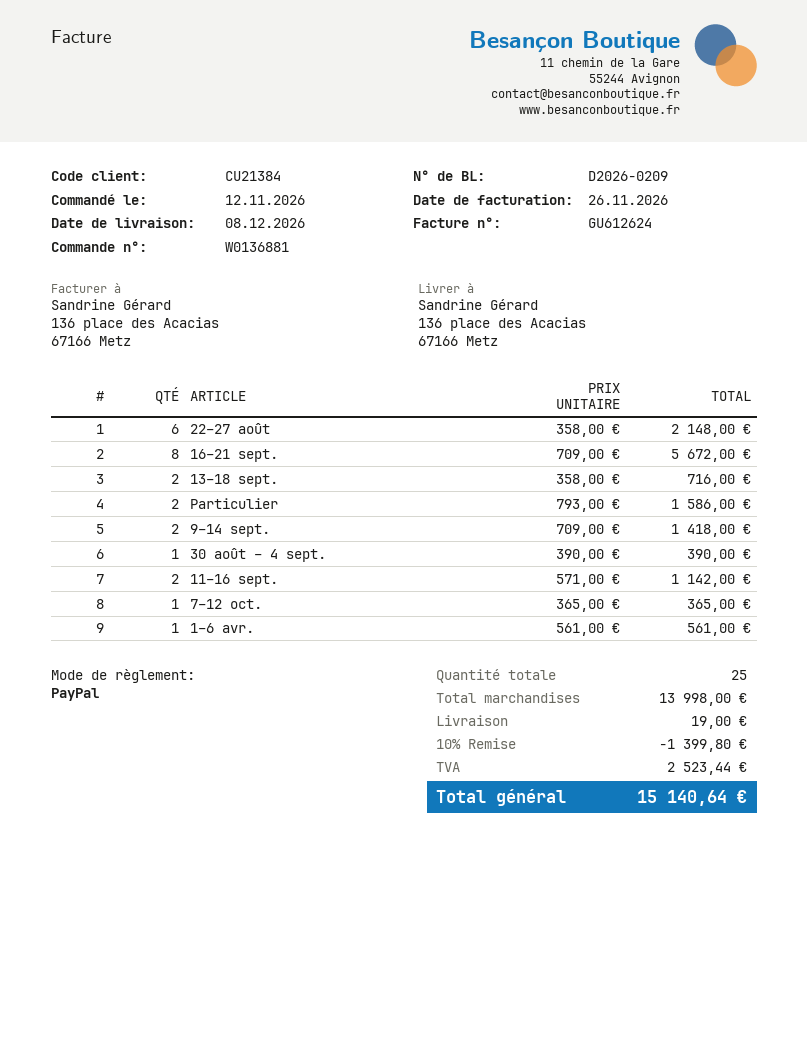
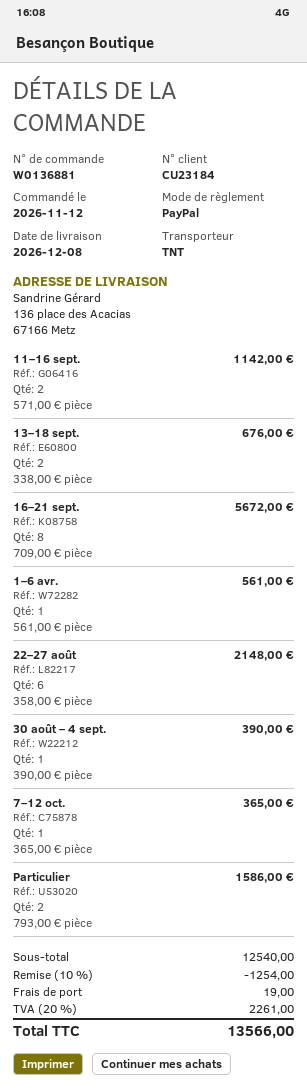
customer number: CU21384 -> CU23184
13–18 sept.: 2 x 358.00 = 716.00 -> 2 x 338.00 = 676.00
9–14 sept.: 2 x 709.00 = 1418.00 -> none
subtotal: 13998.00 -> 12540.00
discount: 10% = 1399.80 -> 10% = 1254.00
tax: 2523.44 -> 2261.00
total: 15140.64 -> 13566.00

